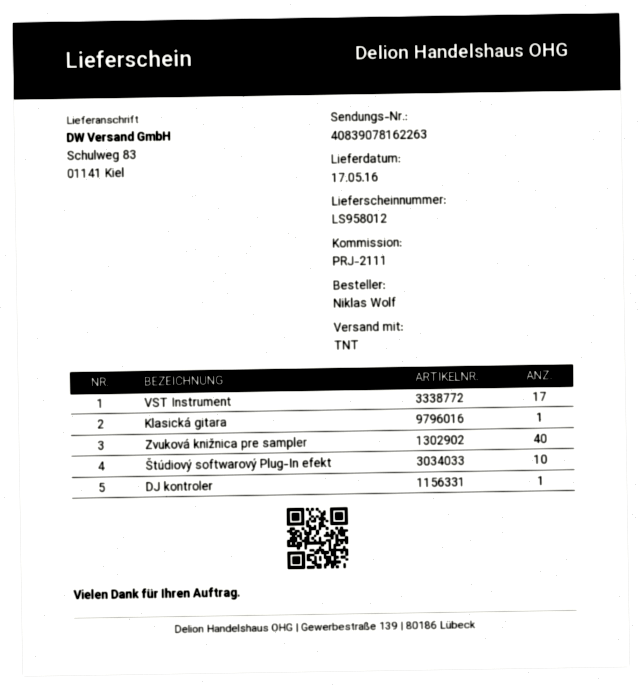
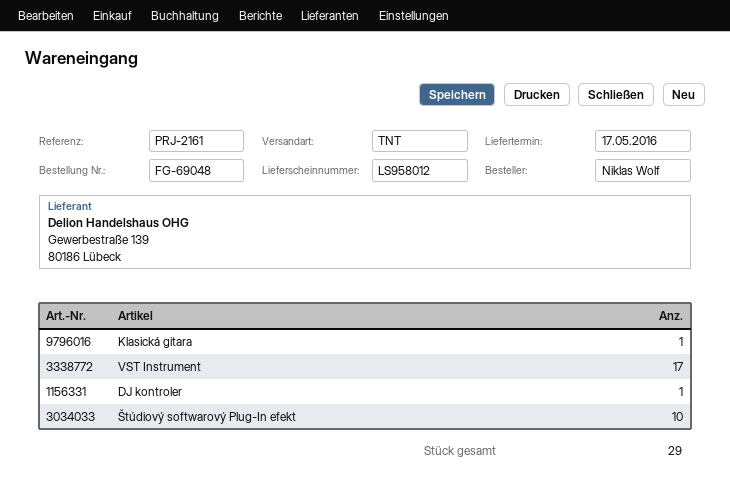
reference: PRJ-2111 -> PRJ-2161
Zvuková knižnica pre sampler: 40 -> none

